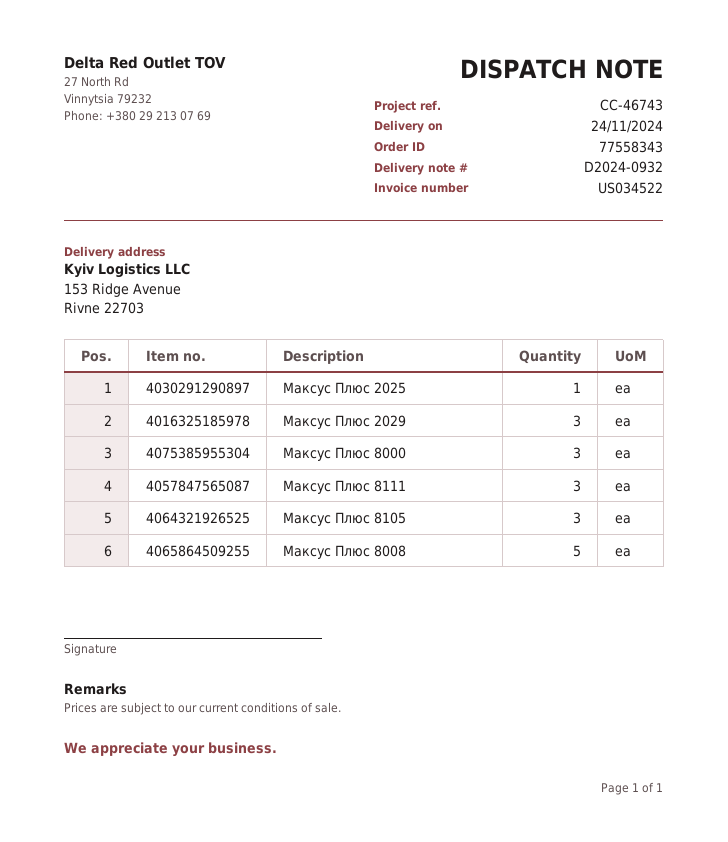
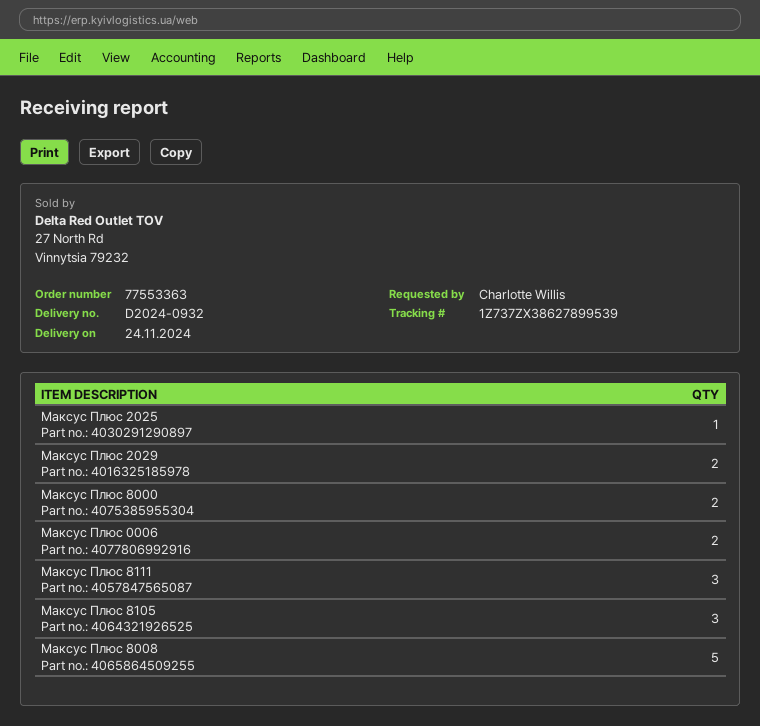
order number: 77558343 -> 77553363
Максус Плюс 2029: 3 -> 2
Максус Плюс 8000: 3 -> 2
Максус Плюс 0006: none -> 2

